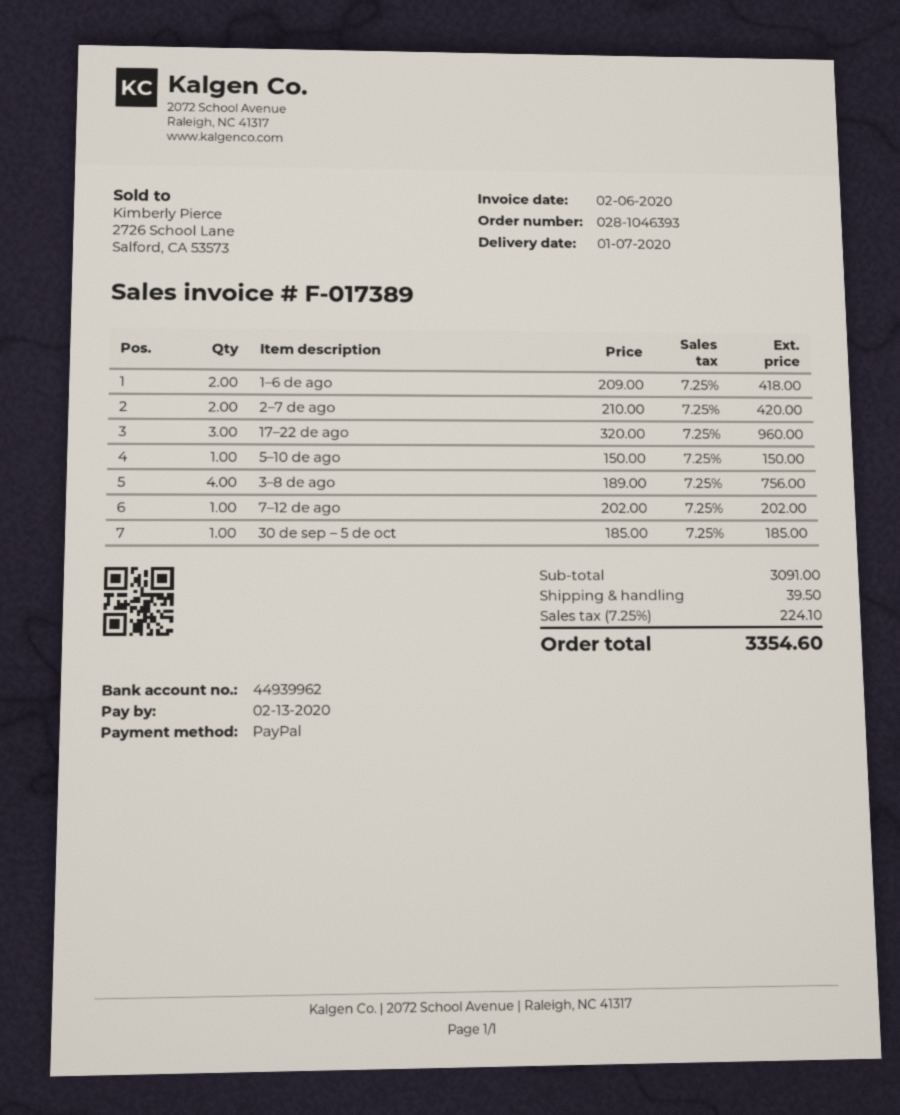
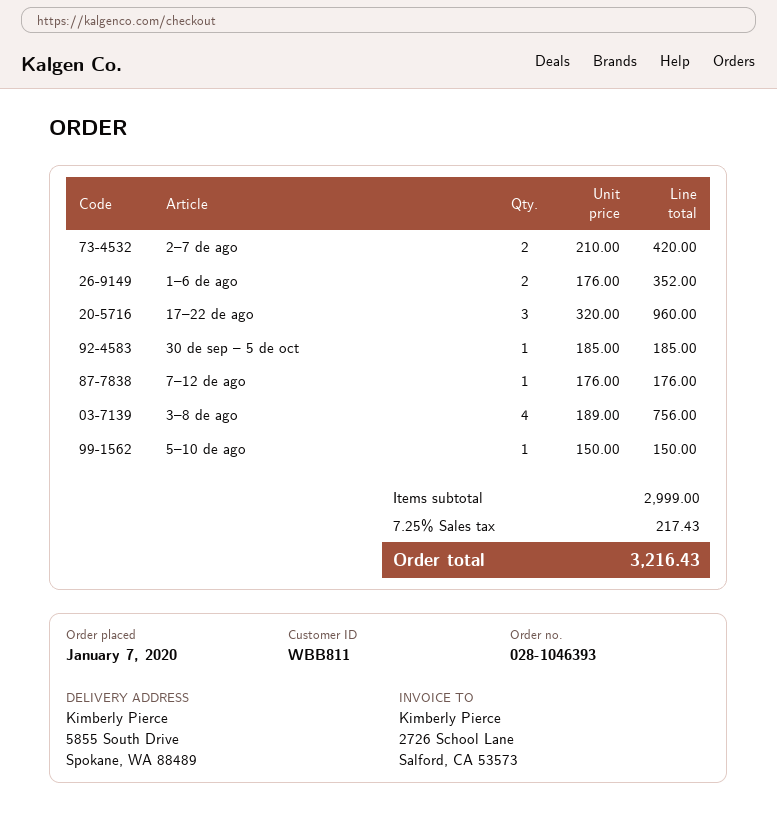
1–6 de ago: 2 x 209.00 = 418.00 -> 2 x 176.00 = 352.00
7–12 de ago: 1 x 202.00 = 202.00 -> 1 x 176.00 = 176.00
subtotal: 3091.00 -> 2999.00
shipping: 39.50 -> none
tax: 7.25% = 224.10 -> 7.25% = 217.43
total: 3354.60 -> 3216.43

